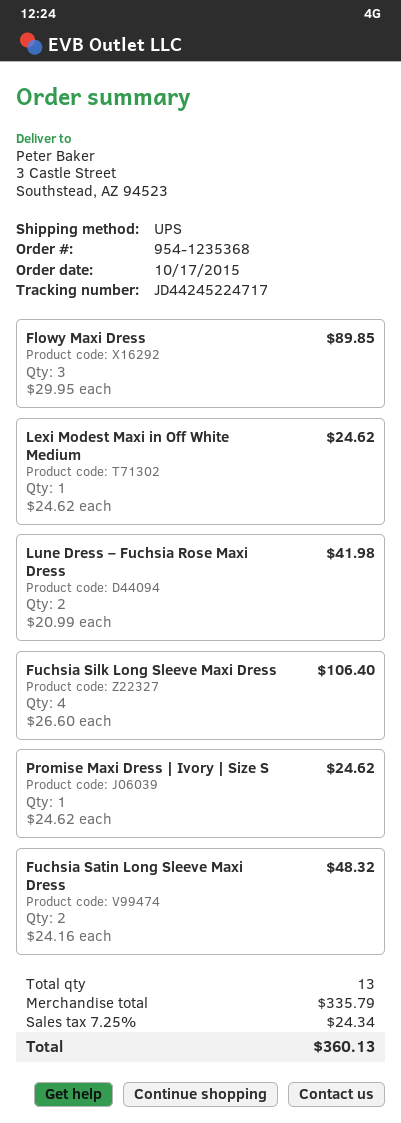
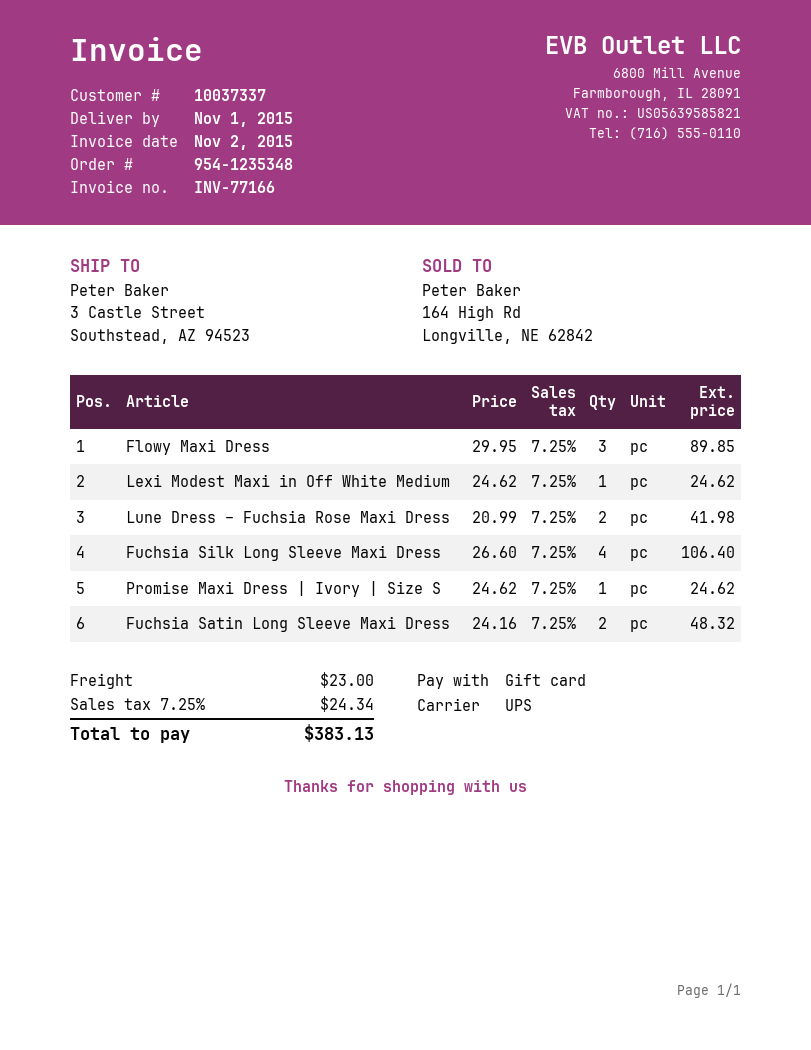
order number: 954-1235368 -> 954-1235348
shipping: none -> 23.00
total: 360.13 -> 383.13

